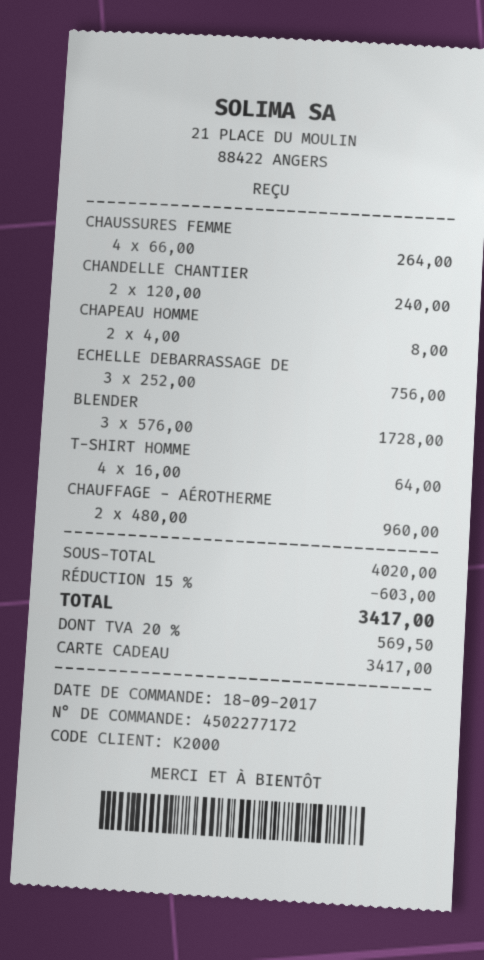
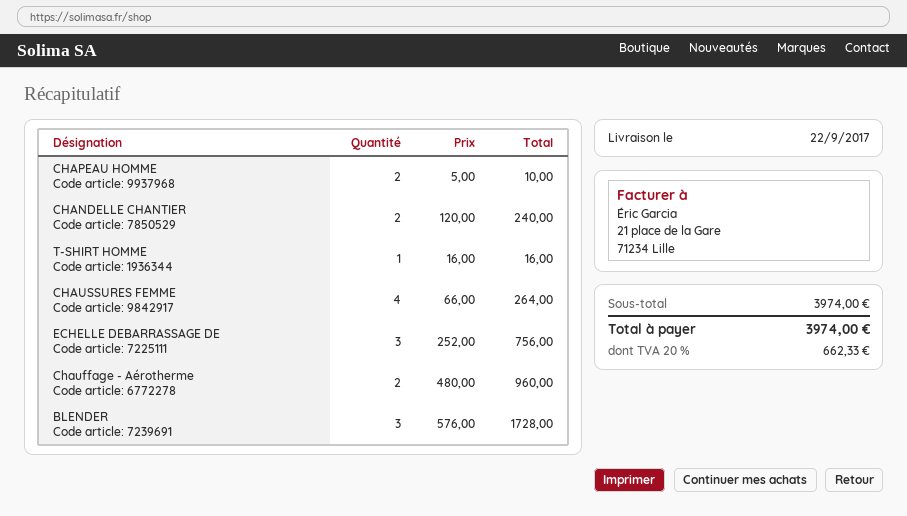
CHAPEAU HOMME: 2 x 4.00 = 8.00 -> 2 x 5.00 = 10.00
T-SHIRT HOMME: 4 x 16.00 = 64.00 -> 1 x 16.00 = 16.00
subtotal: 4020.00 -> 3974.00
discount: 15% = 603.00 -> none
tax: 20% = 569.50 -> 20% = 662.33
total: 3417.00 -> 3974.00

